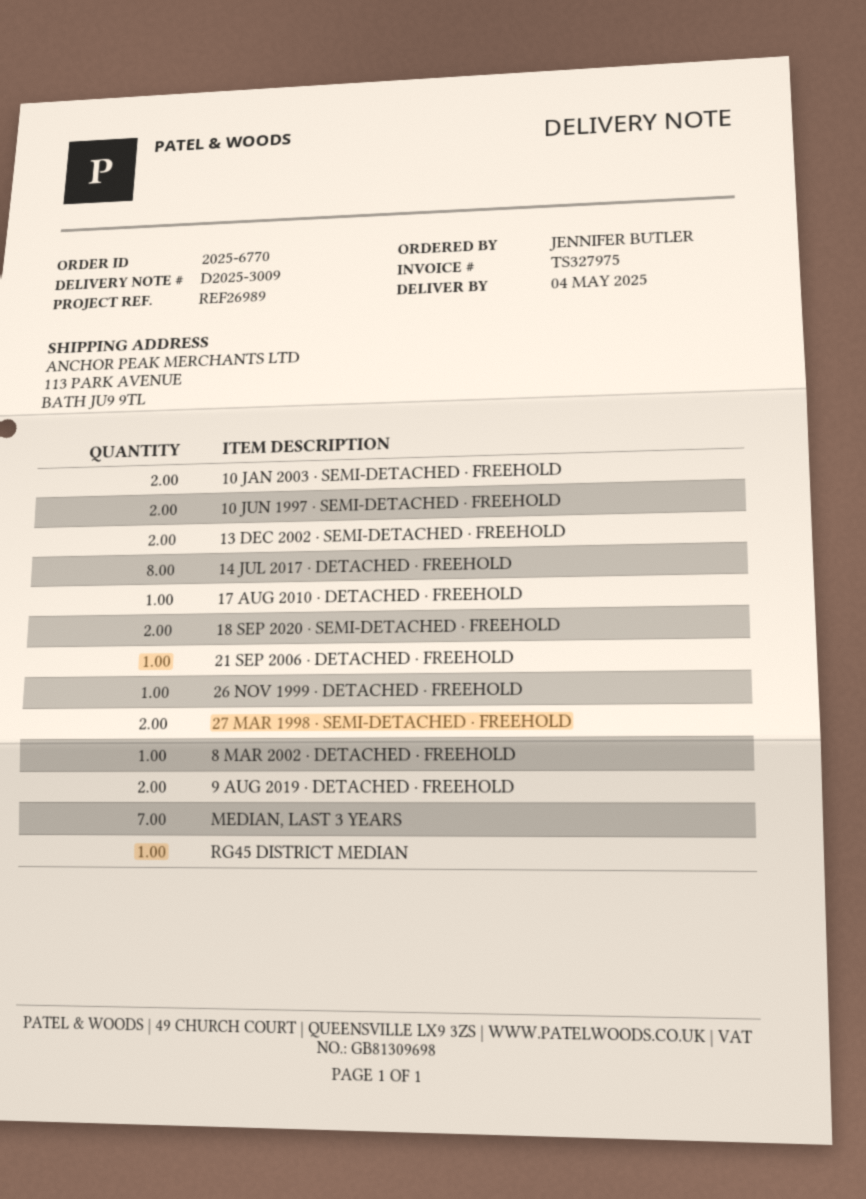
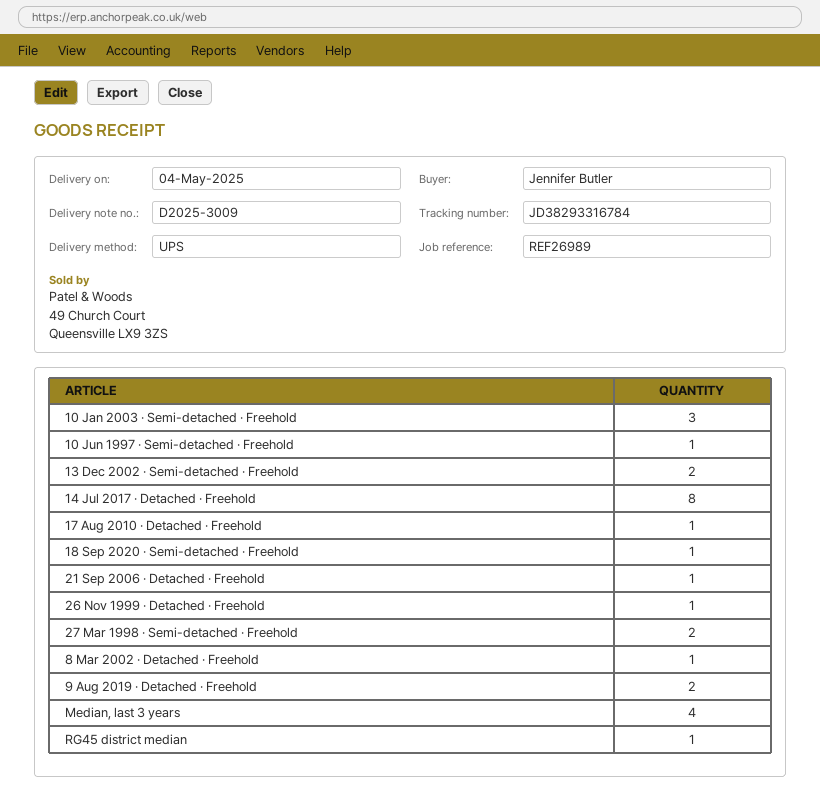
10 JAN 2003 · SEMI-DETACHED · FREEHOLD: 2 -> 3
10 JUN 1997 · SEMI-DETACHED · FREEHOLD: 2 -> 1
18 SEP 2020 · SEMI-DETACHED · FREEHOLD: 2 -> 1
MEDIAN, LAST 3 YEARS: 7 -> 4

